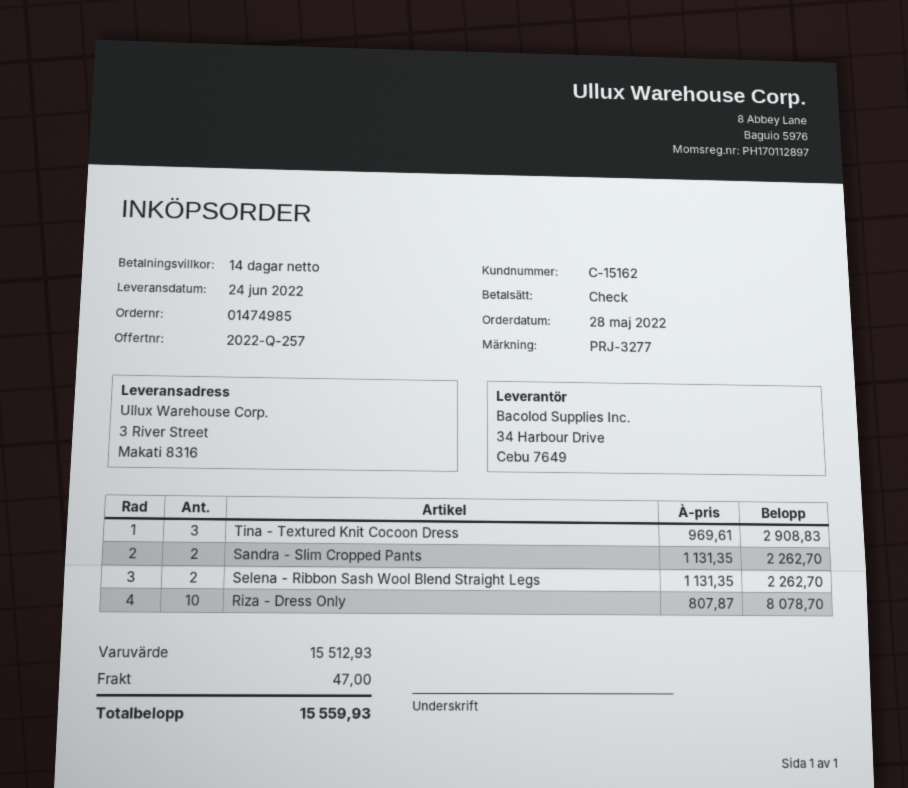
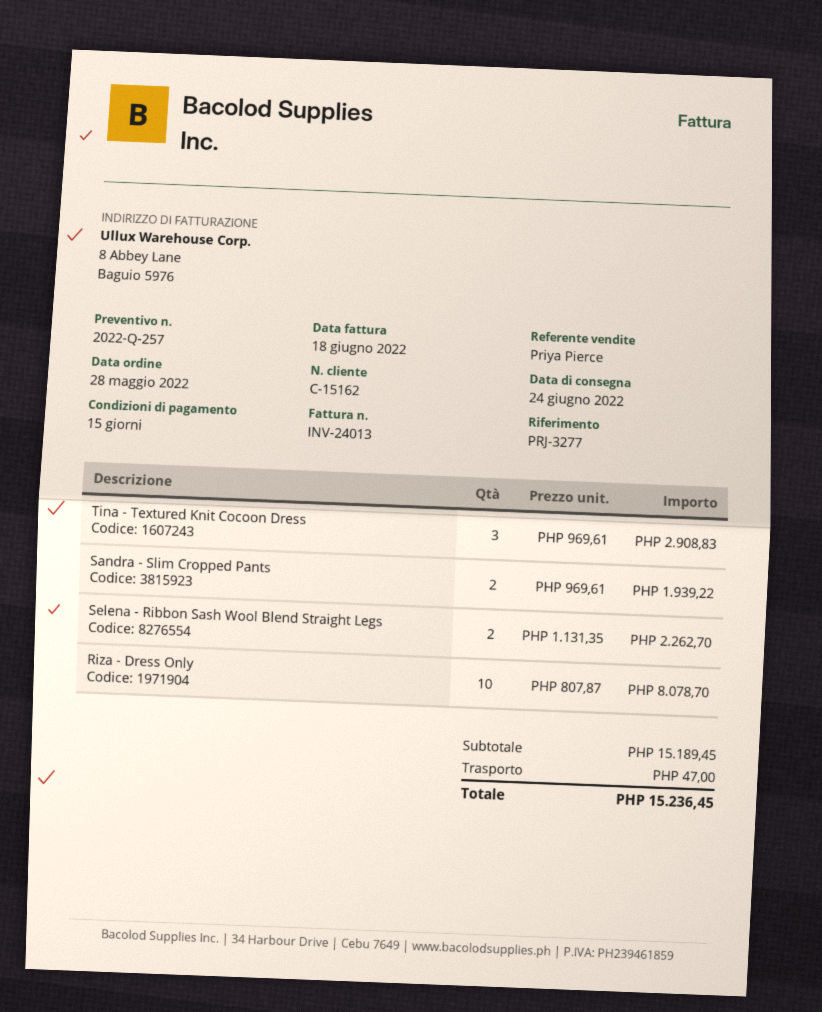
payment terms: 14 days -> 15 days
Sandra - Slim Cropped Pants: 2 x 1131.35 = 2262.70 -> 2 x 969.61 = 1939.22
subtotal: 15512.93 -> 15189.45
total: 15559.93 -> 15236.45

